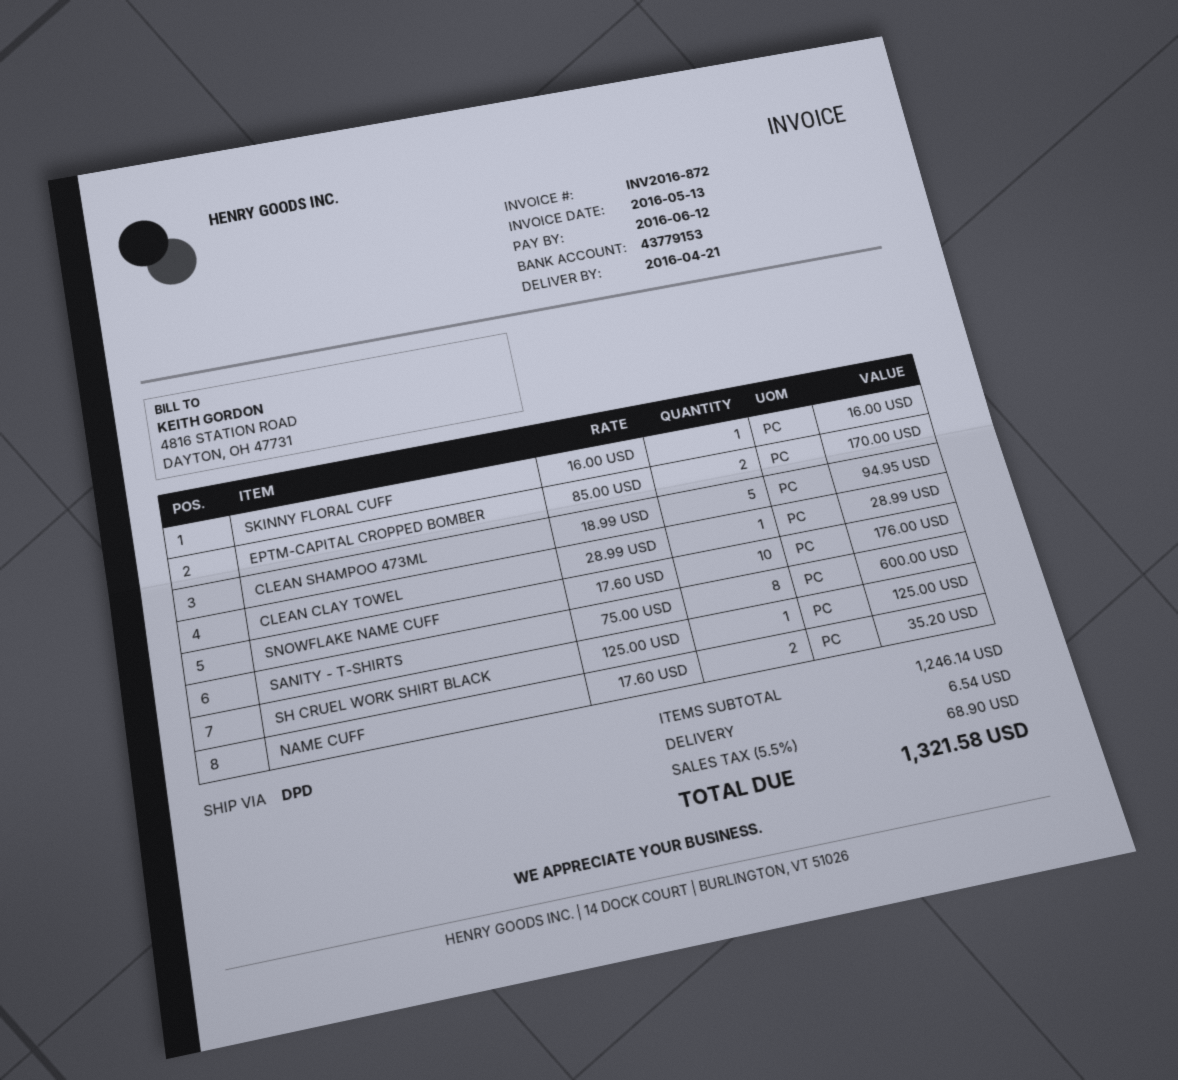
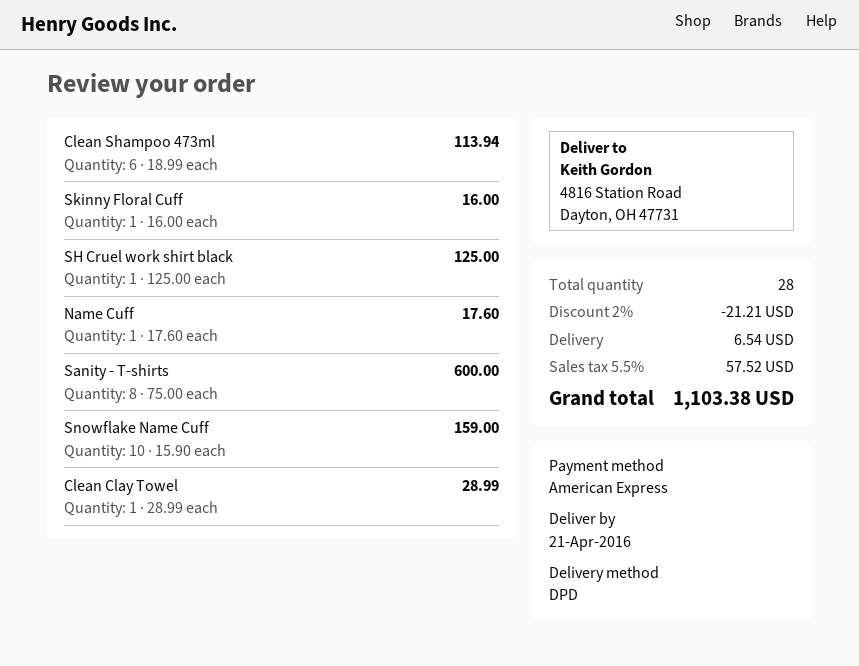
EPTM-CAPITAL CROPPED BOMBER: 2 x 85.00 = 170.00 -> none
CLEAN SHAMPOO 473ML: 5 x 18.99 = 94.95 -> 6 x 18.99 = 113.94
SNOWFLAKE NAME CUFF: 10 x 17.60 = 176.00 -> 10 x 15.90 = 159.00
NAME CUFF: 2 x 17.60 = 35.20 -> 1 x 17.60 = 17.60
discount: none -> 2% = 21.21
tax: 5.5% = 68.90 -> 5.5% = 57.52
total: 1321.58 -> 1103.38

